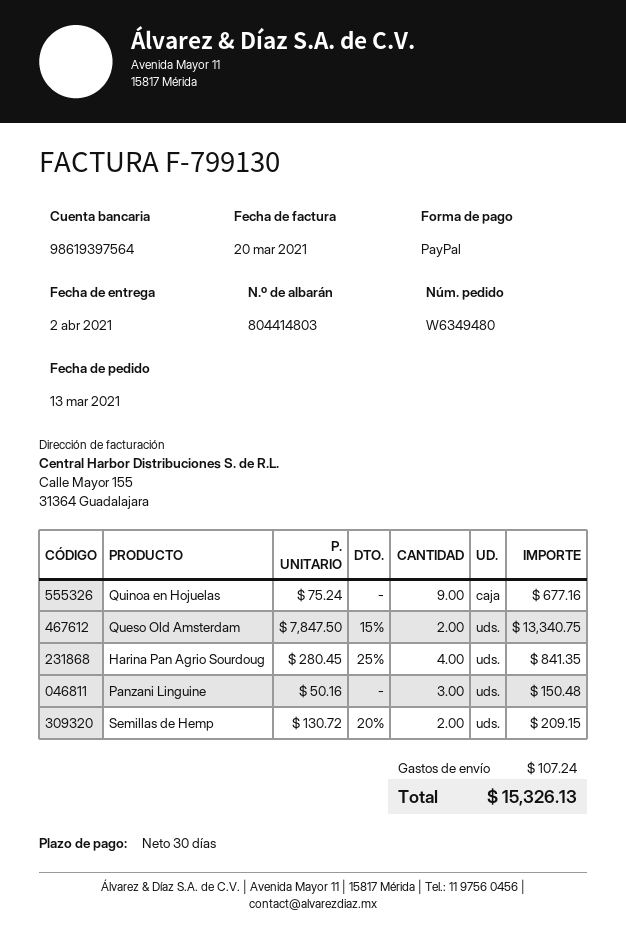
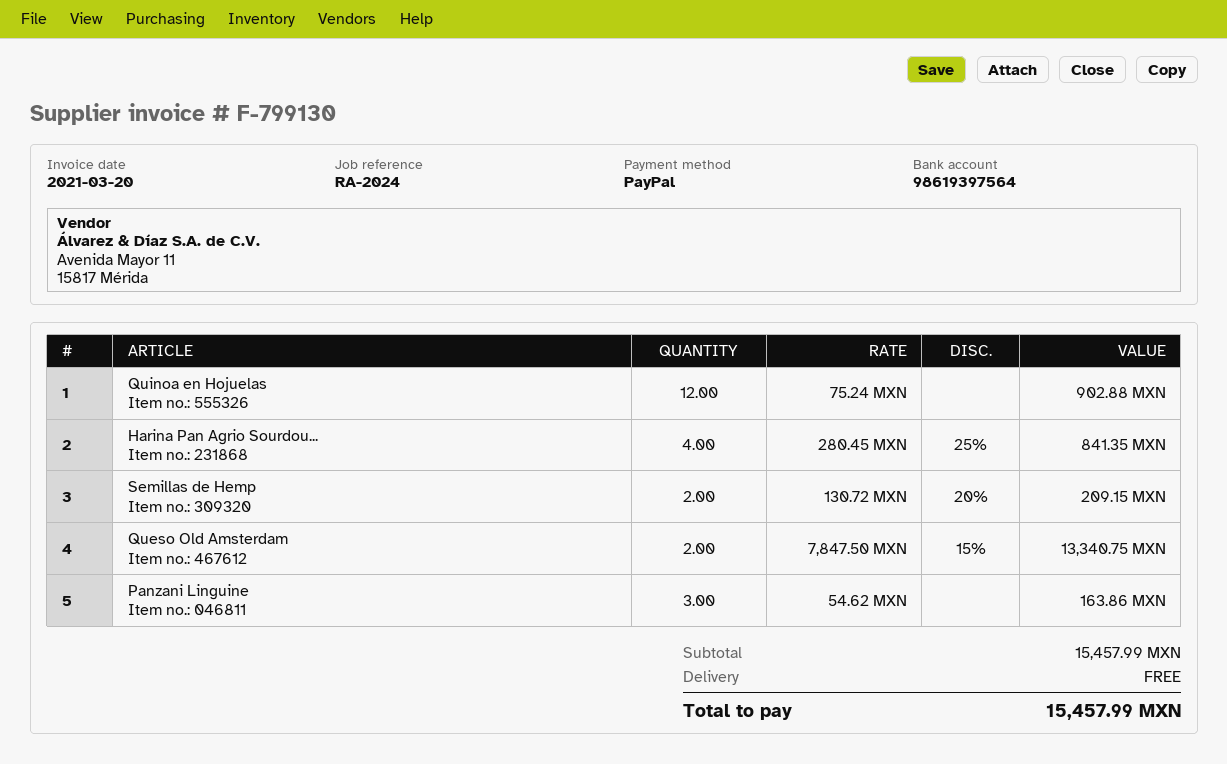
Quinoa en Hojuelas: 9 x 75.24 = 677.16 -> 12 x 75.24 = 902.88
Panzani Linguine: 3 x 50.16 = 150.48 -> 3 x 54.62 = 163.86
shipping: 107.24 -> 0.00
total: 15326.13 -> 15457.99

